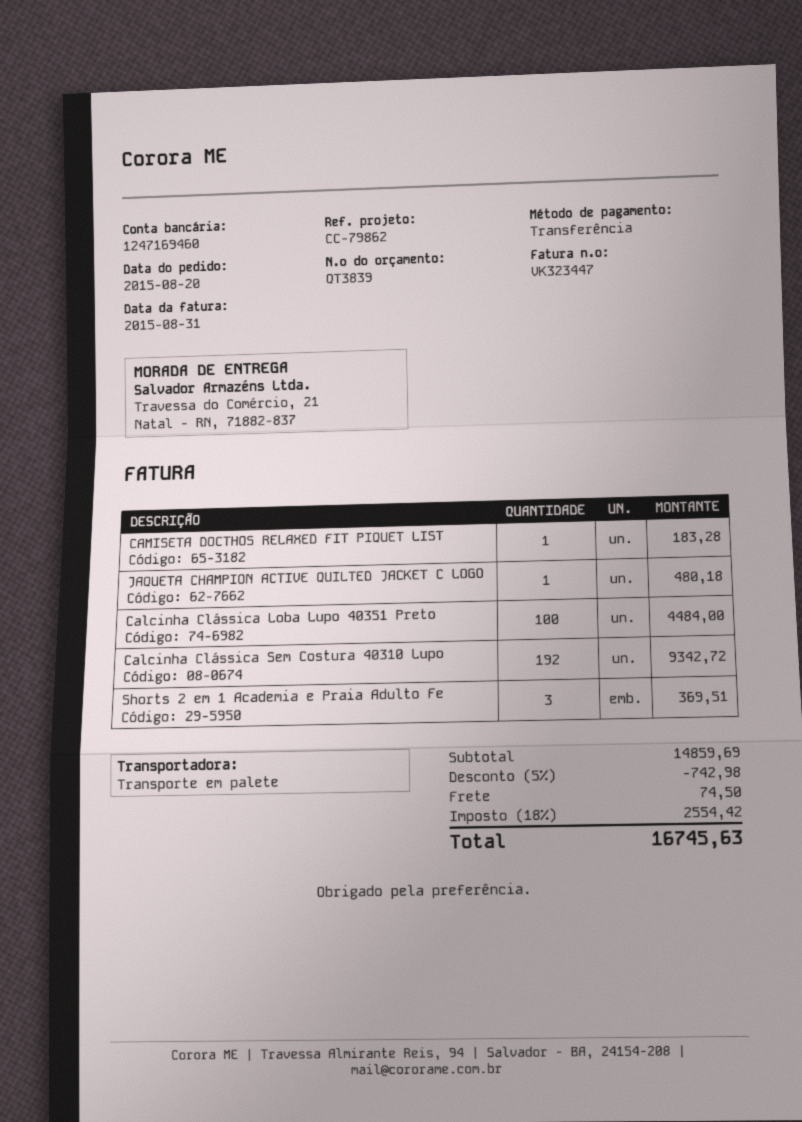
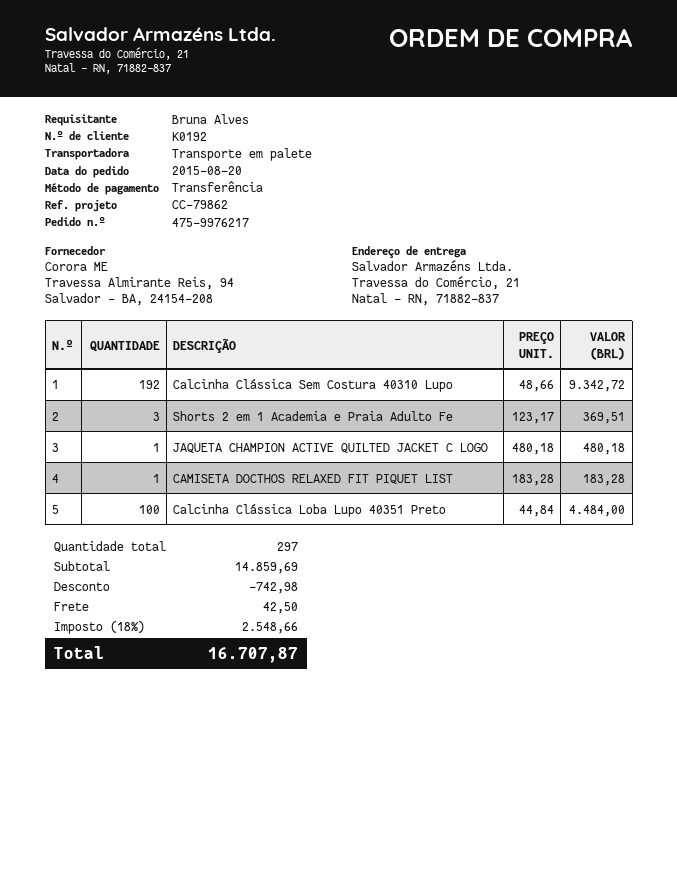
shipping: 74.50 -> 42.50
tax: 18% = 2554.42 -> 18% = 2548.66
total: 16745.63 -> 16707.87

